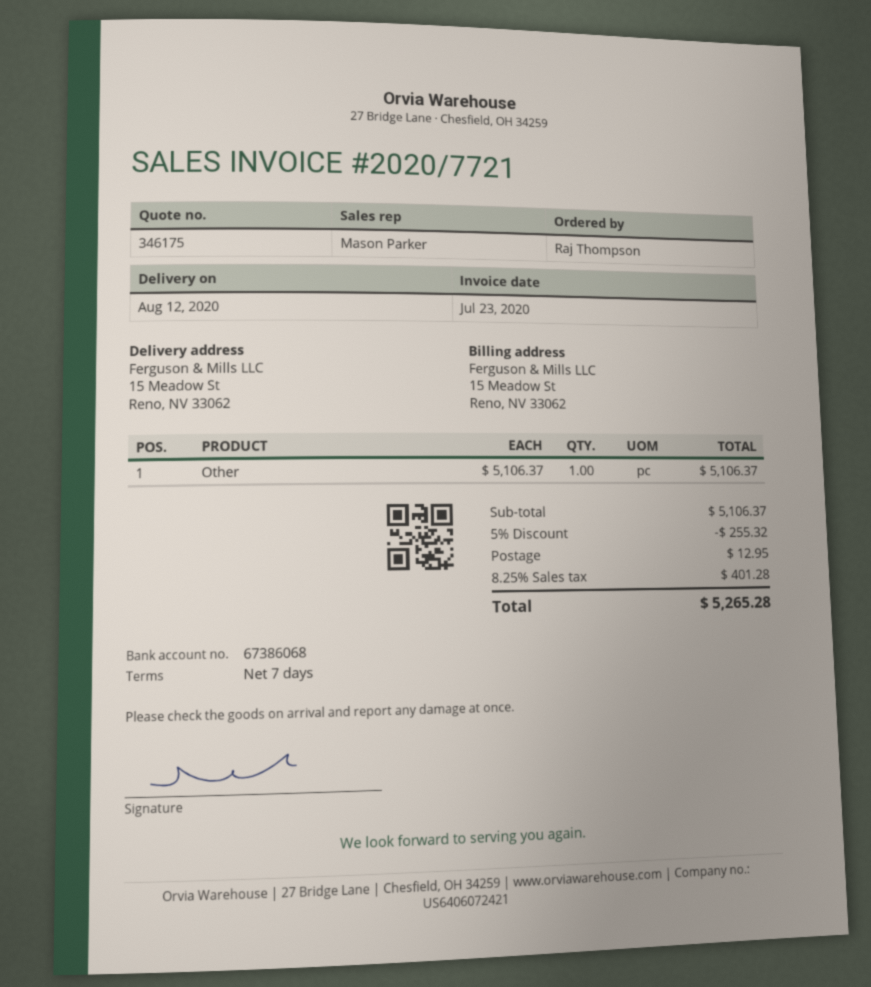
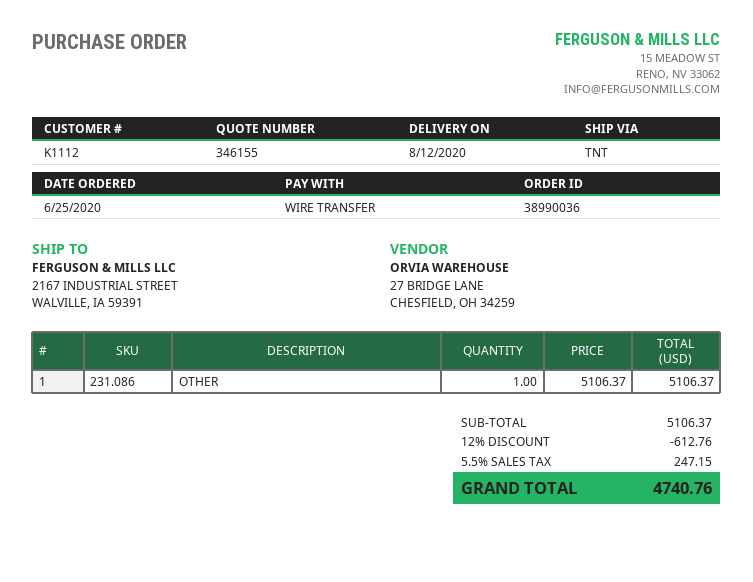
quote number: 346175 -> 346155
ship to: 15 Meadow St, Reno, NV 33062 -> 2167 INDUSTRIAL STREET, WALVILLE, IA 59391
discount: 5% = 255.32 -> 12% = 612.76
shipping: 12.95 -> none
tax: 8.25% = 401.28 -> 5.5% = 247.15
total: 5265.28 -> 4740.76

